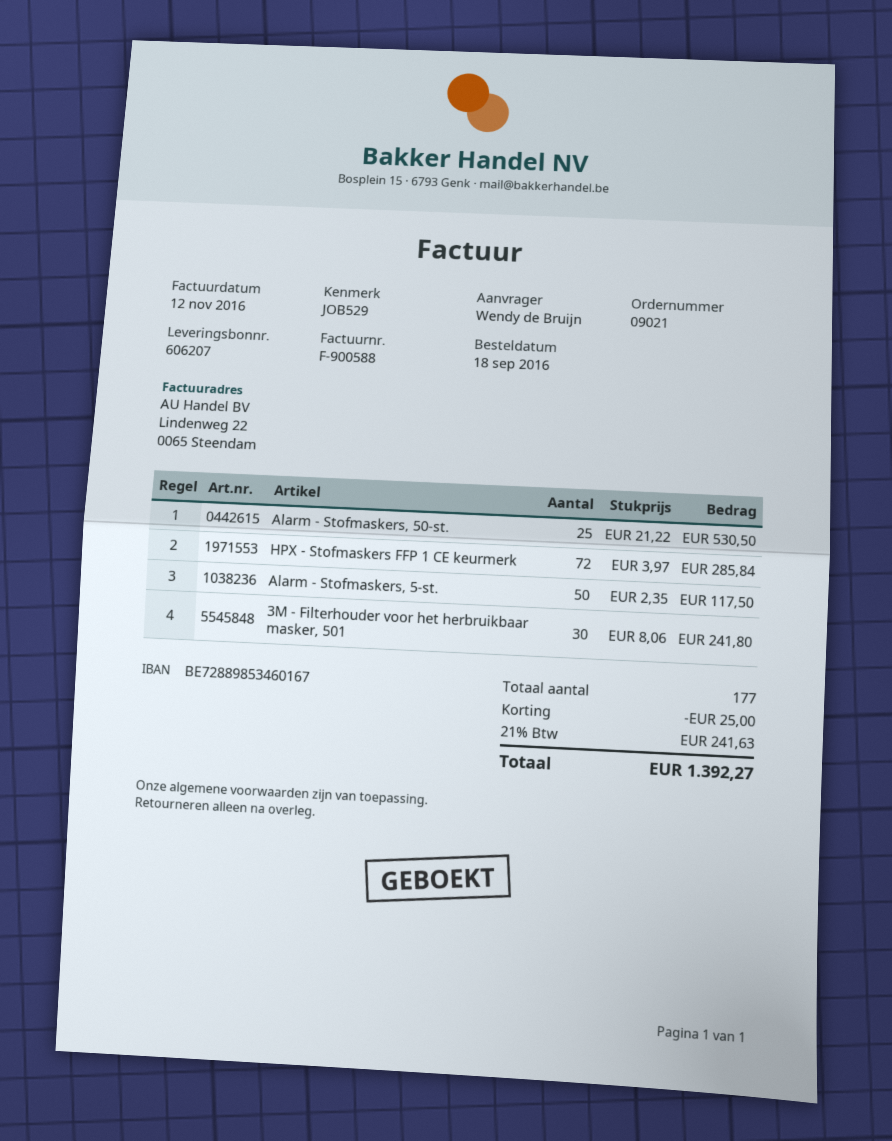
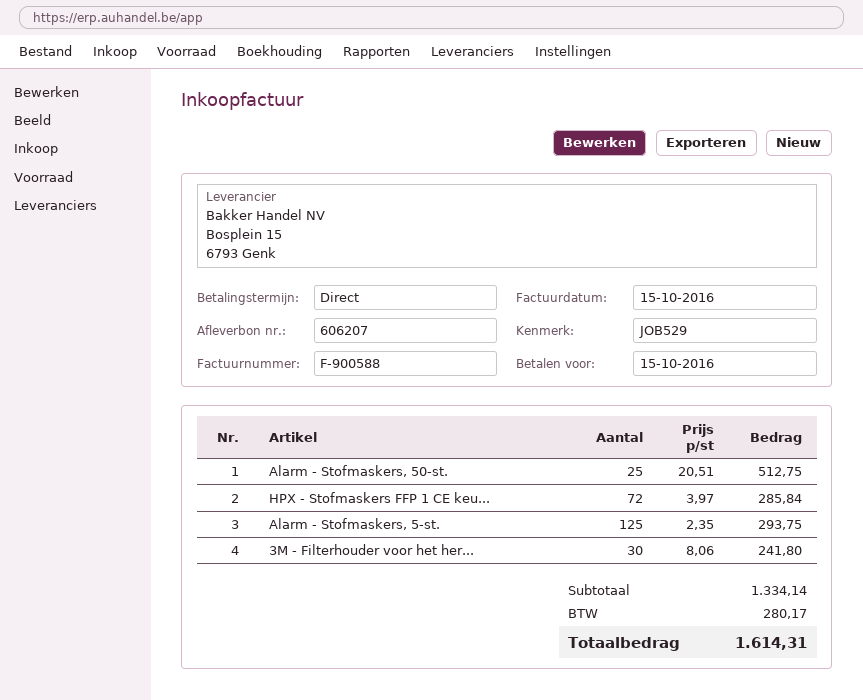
invoice date: 2016-11-12 -> 2016-10-15
Alarm - Stofmaskers, 50-st.: 25 x 21.22 = 530.50 -> 25 x 20.51 = 512.75
Alarm - Stofmaskers, 5-st.: 50 x 2.35 = 117.50 -> 125 x 2.35 = 293.75
discount: 25.00 -> none
tax: 241.63 -> 280.17
total: 1392.27 -> 1614.31

